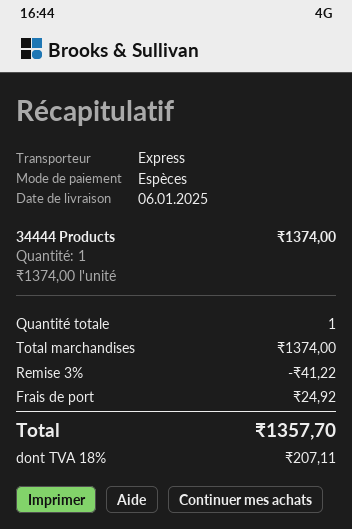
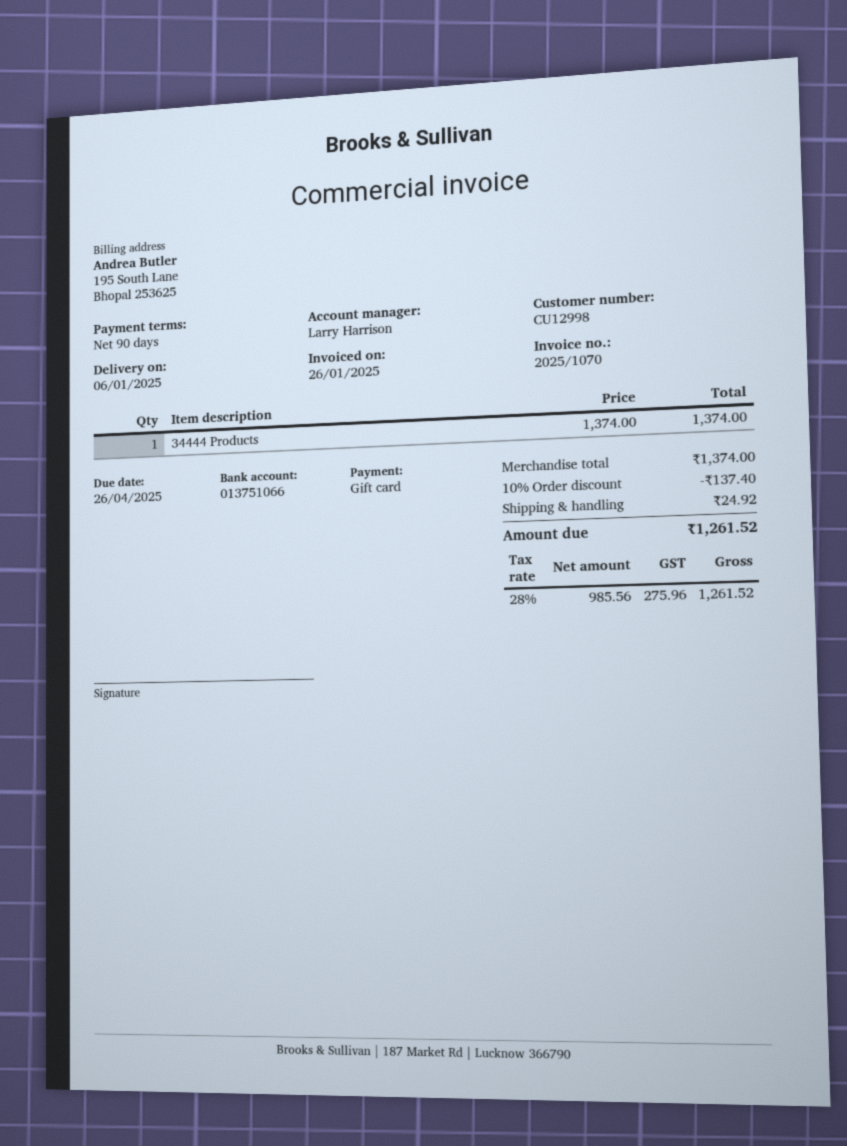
payment method: cash -> gift card
discount: 3% = 41.22 -> 10% = 137.40
tax: 18% = 207.11 -> 28% = 275.96
total: 1357.70 -> 1261.52

